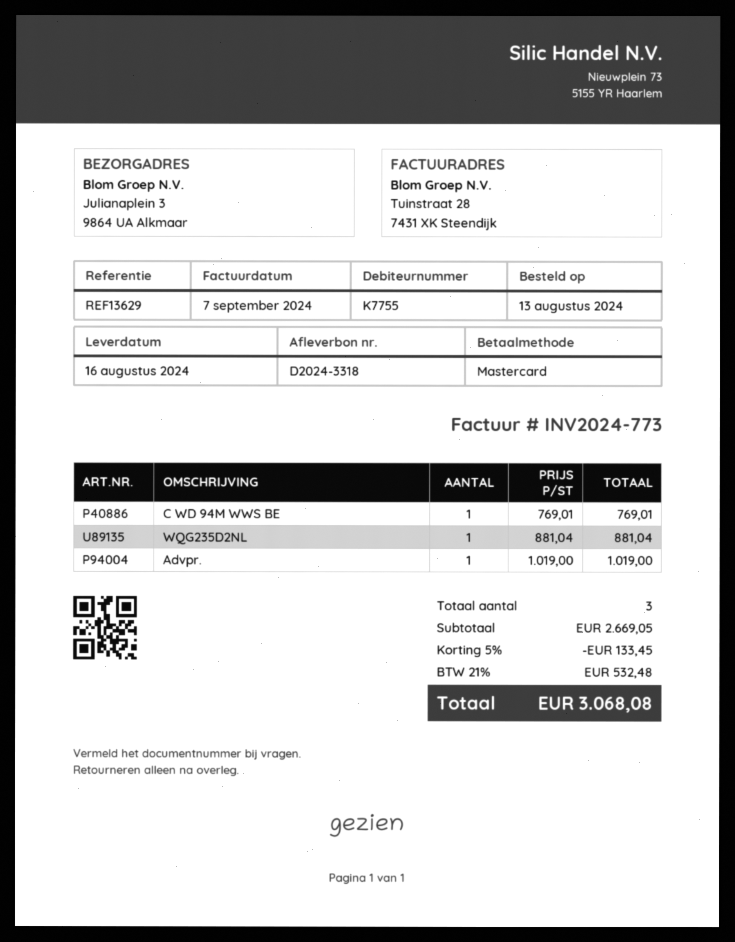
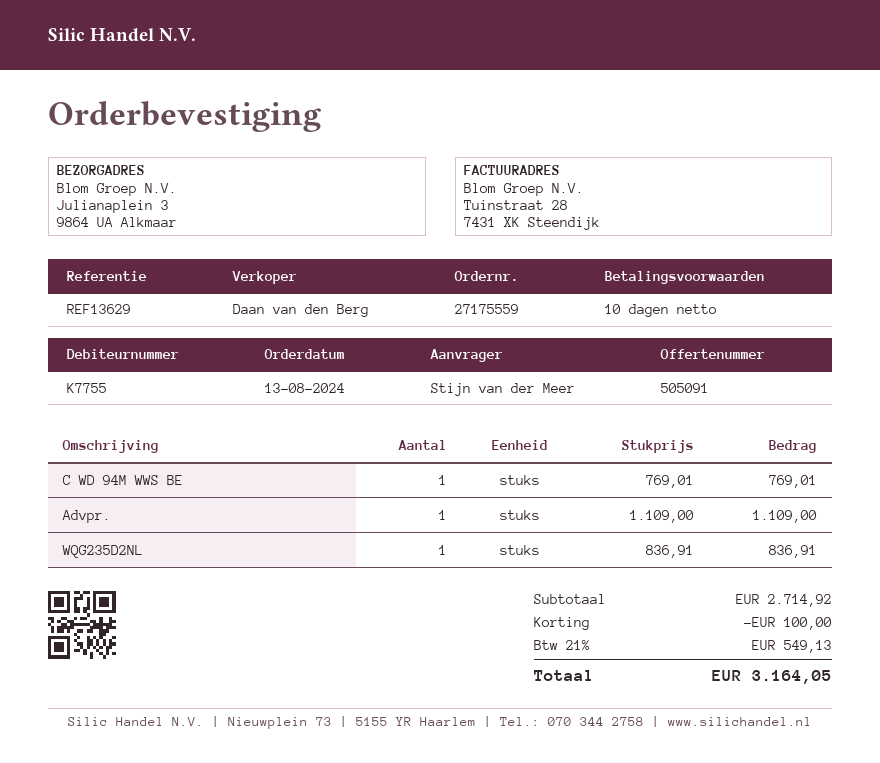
WQG235D2NL: 1 x 881.04 = 881.04 -> 1 x 836.91 = 836.91
Advpr.: 1 x 1019.00 = 1019.00 -> 1 x 1109.00 = 1109.00
subtotal: 2669.05 -> 2714.92
discount: 133.45 -> 100.00
tax: 21% = 532.48 -> 21% = 549.13
total: 3068.08 -> 3164.05

